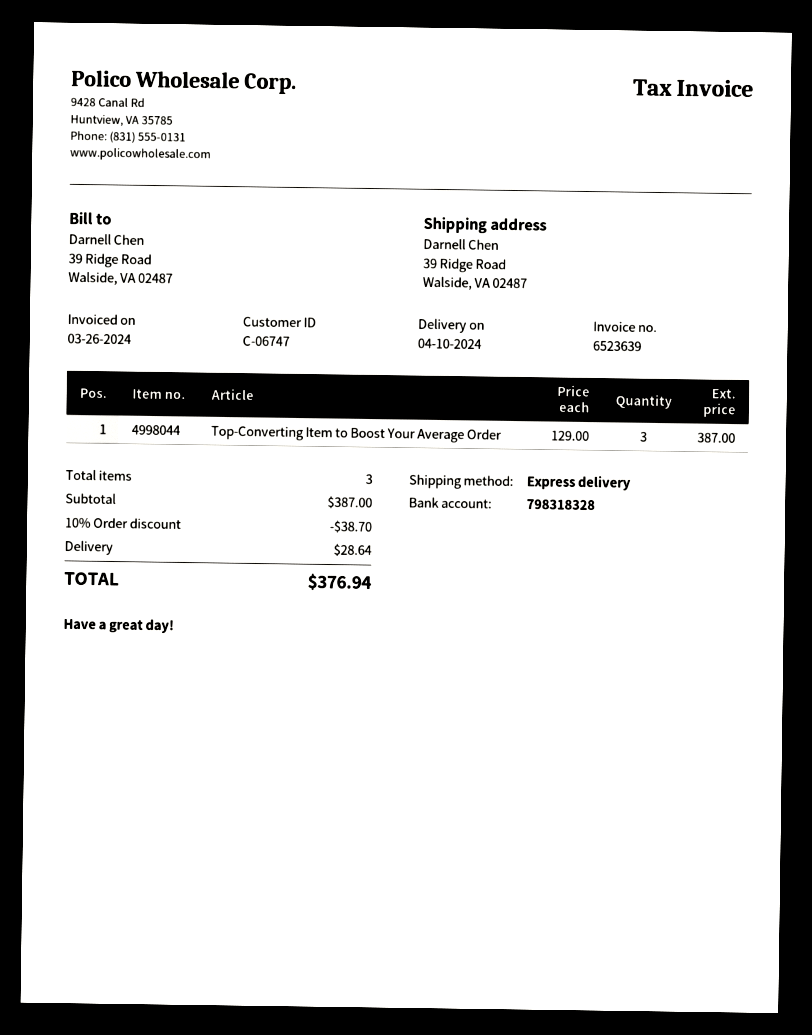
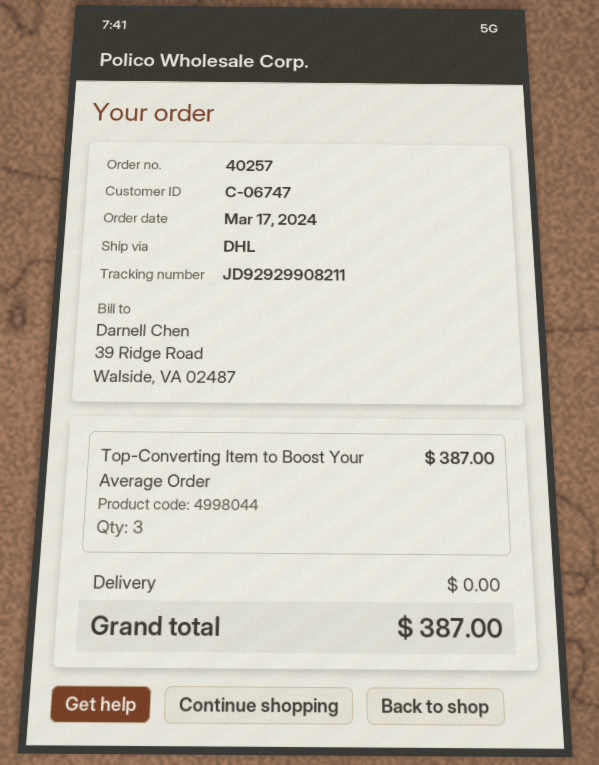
shipping method: express -> DHL
discount: 10% = 38.70 -> none
shipping: 28.64 -> 0.00
total: 376.94 -> 387.00

